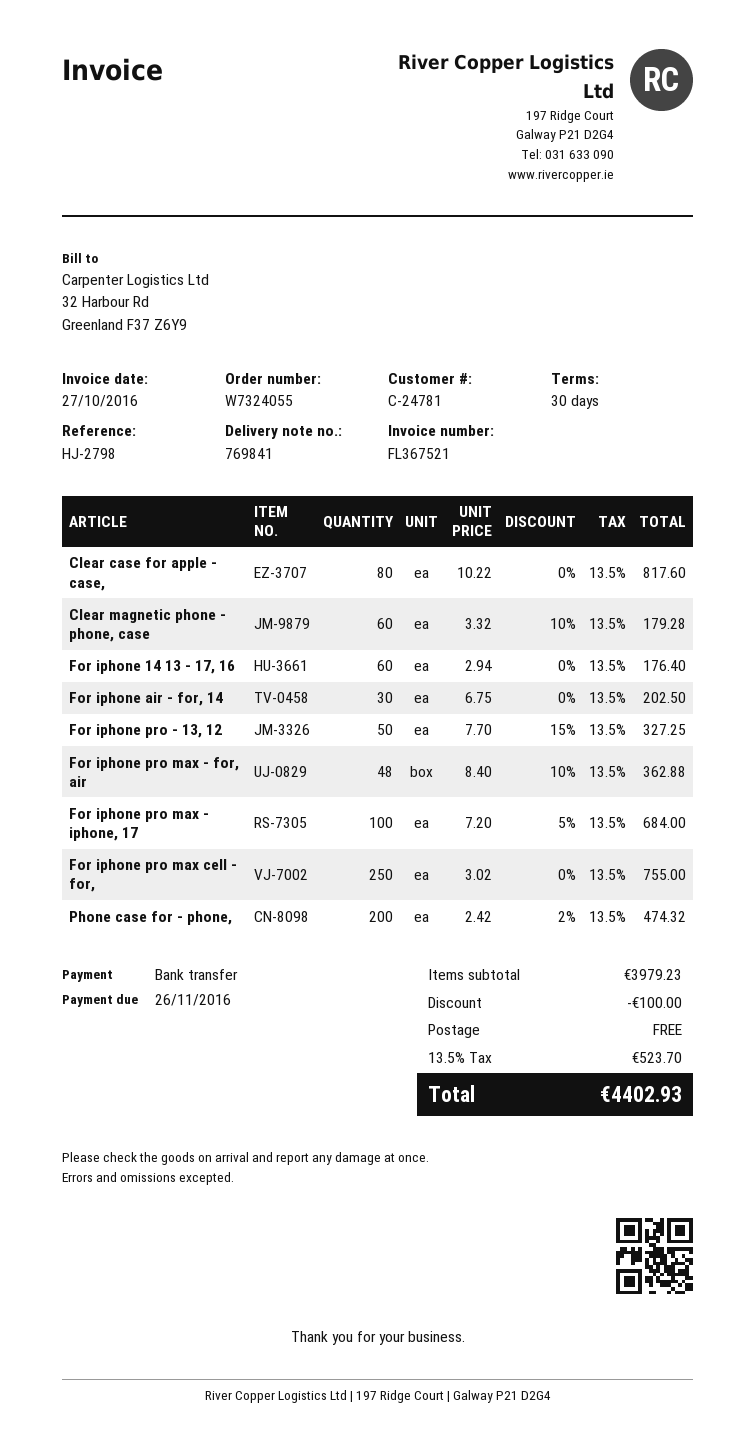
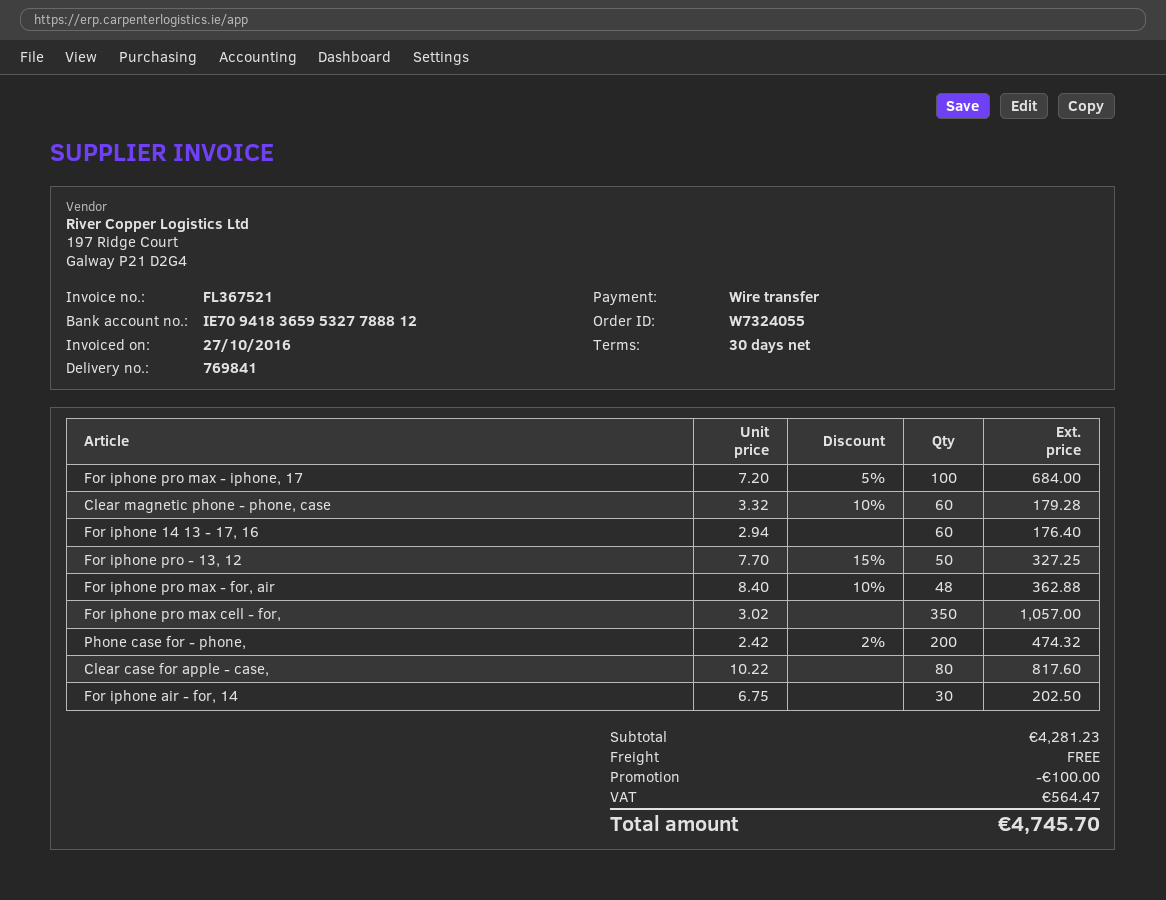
For iphone pro max cell - for,: 250 x 3.02 = 755.00 -> 350 x 3.02 = 1057.00
subtotal: 3979.23 -> 4281.23
tax: 523.70 -> 564.47
total: 4402.93 -> 4745.70

